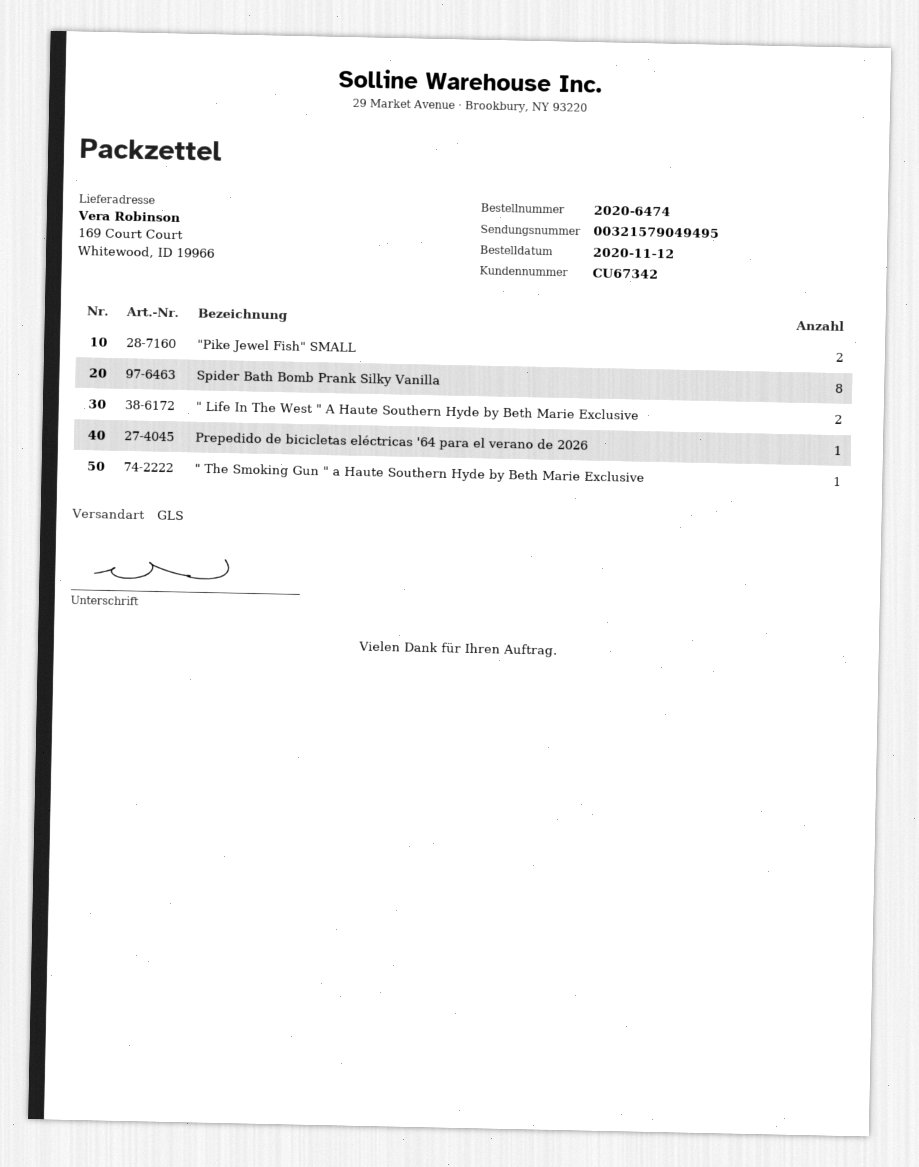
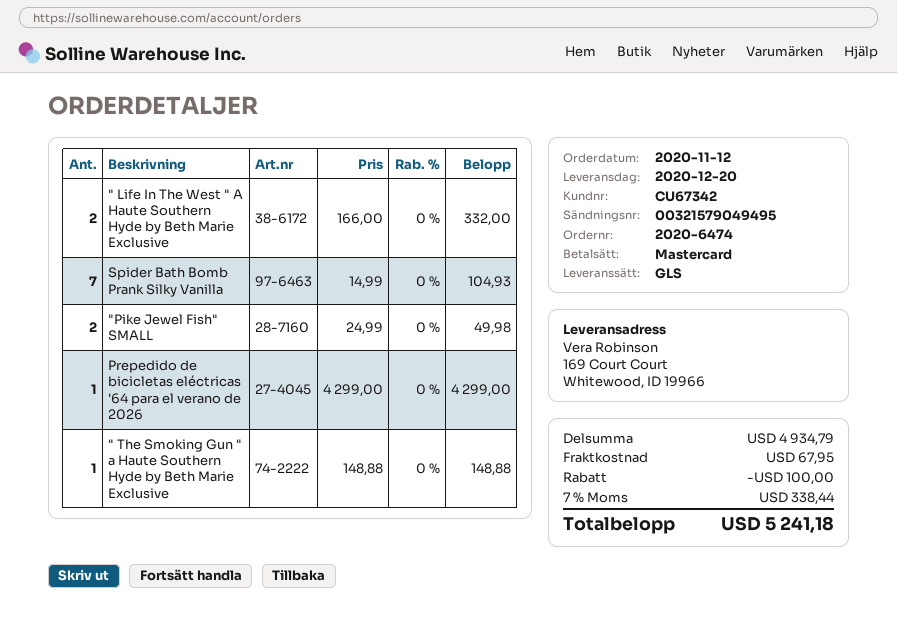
Spider Bath Bomb Prank Silky Vanilla: 8 -> 7

